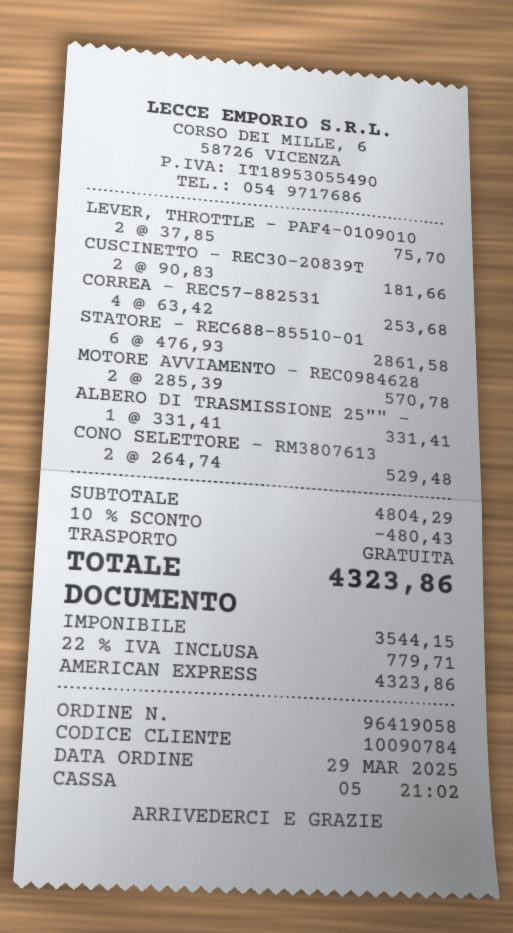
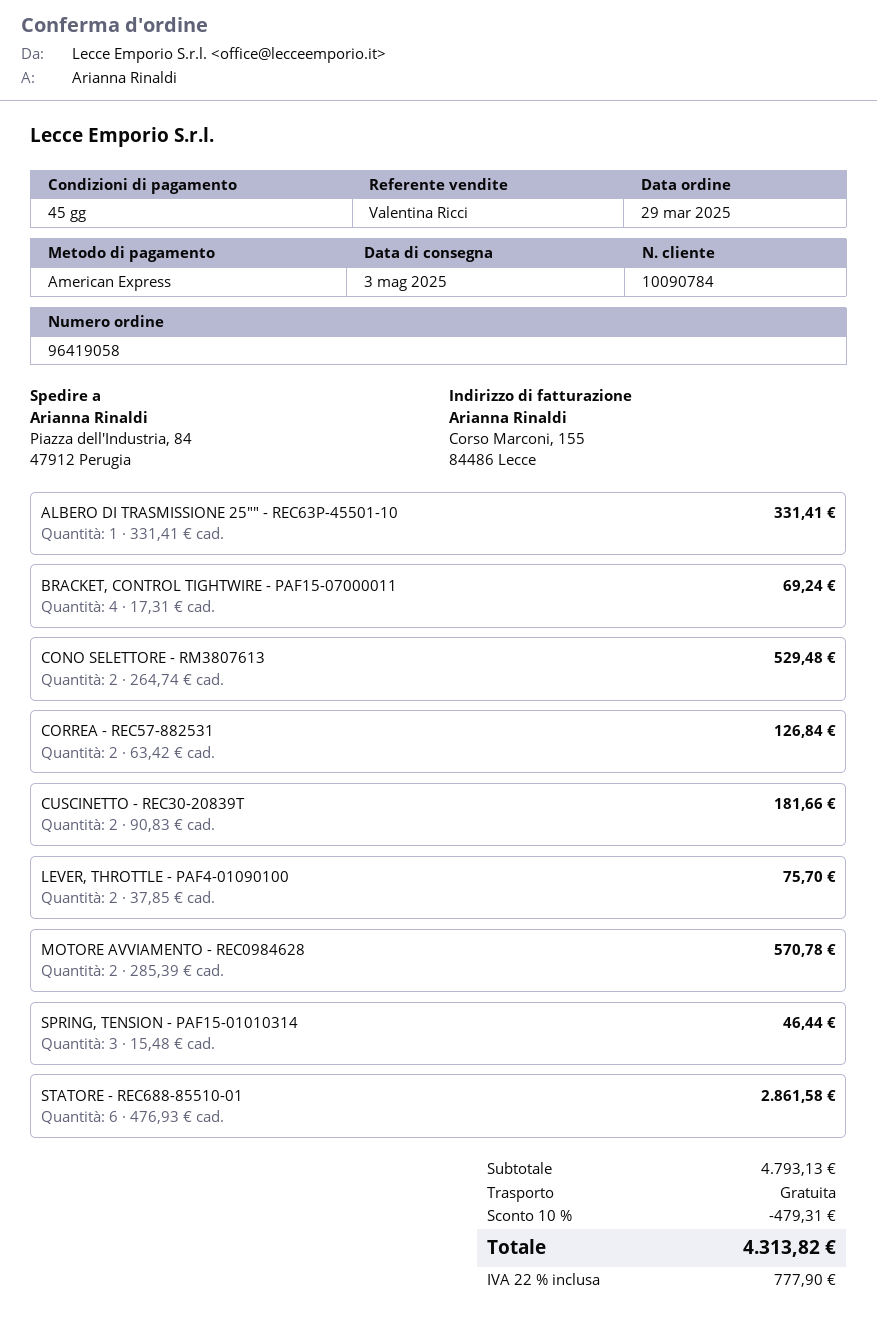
CORREA - REC57-882531: 4 x 63.42 = 253.68 -> 2 x 63.42 = 126.84
BRACKET, CONTROL TIGHTWIRE - PAF15-07000011: none -> 4 x 17.31 = 69.24
SPRING, TENSION - PAF15-01010314: none -> 3 x 15.48 = 46.44
subtotal: 4804.29 -> 4793.13
discount: 10% = 480.43 -> 10% = 479.31
tax: 22% = 779.71 -> 22% = 777.90
total: 4323.86 -> 4313.82

